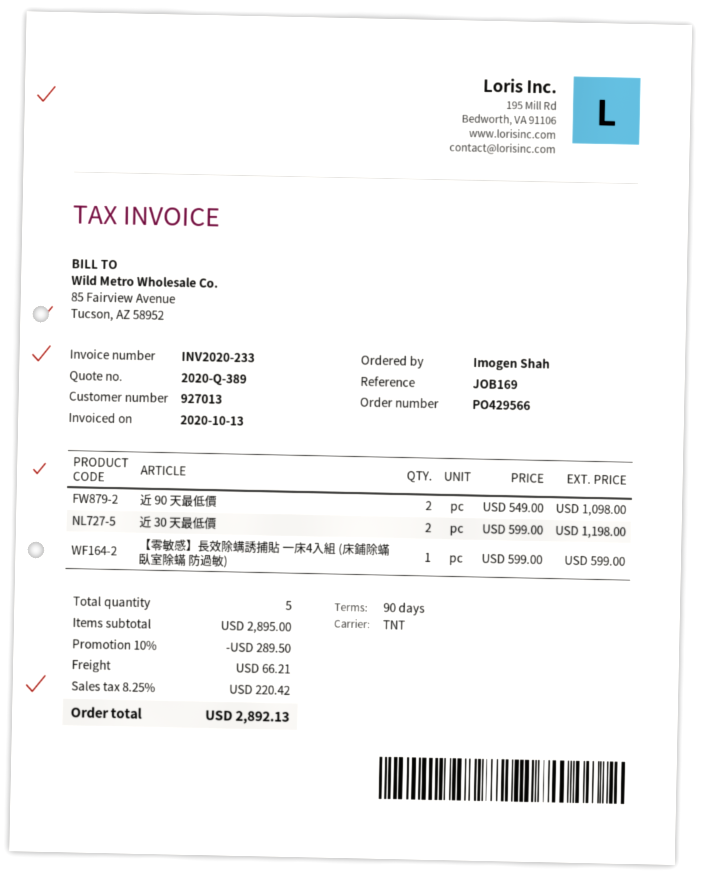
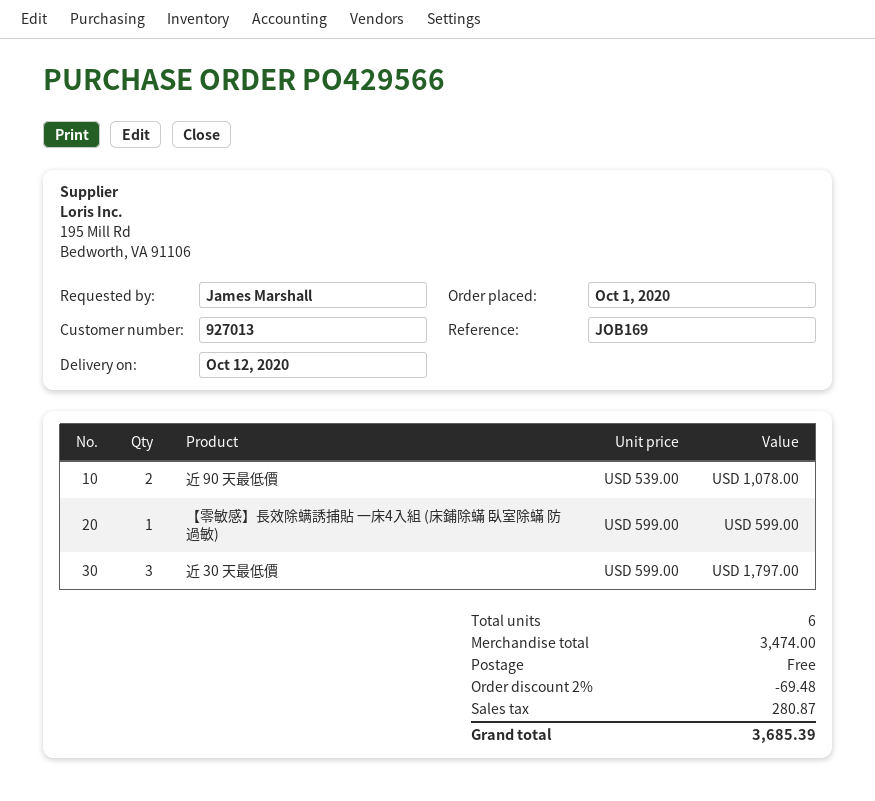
ordered by: Imogen Shah -> James Marshall
近 90 天最低價: 2 x 549.00 = 1098.00 -> 2 x 539.00 = 1078.00
近 30 天最低價: 2 x 599.00 = 1198.00 -> 3 x 599.00 = 1797.00
total quantity: 5 -> 6
subtotal: 2895.00 -> 3474.00
discount: 10% = 289.50 -> 2% = 69.48
shipping: 66.21 -> 0.00
tax: 220.42 -> 280.87
total: 2892.13 -> 3685.39

